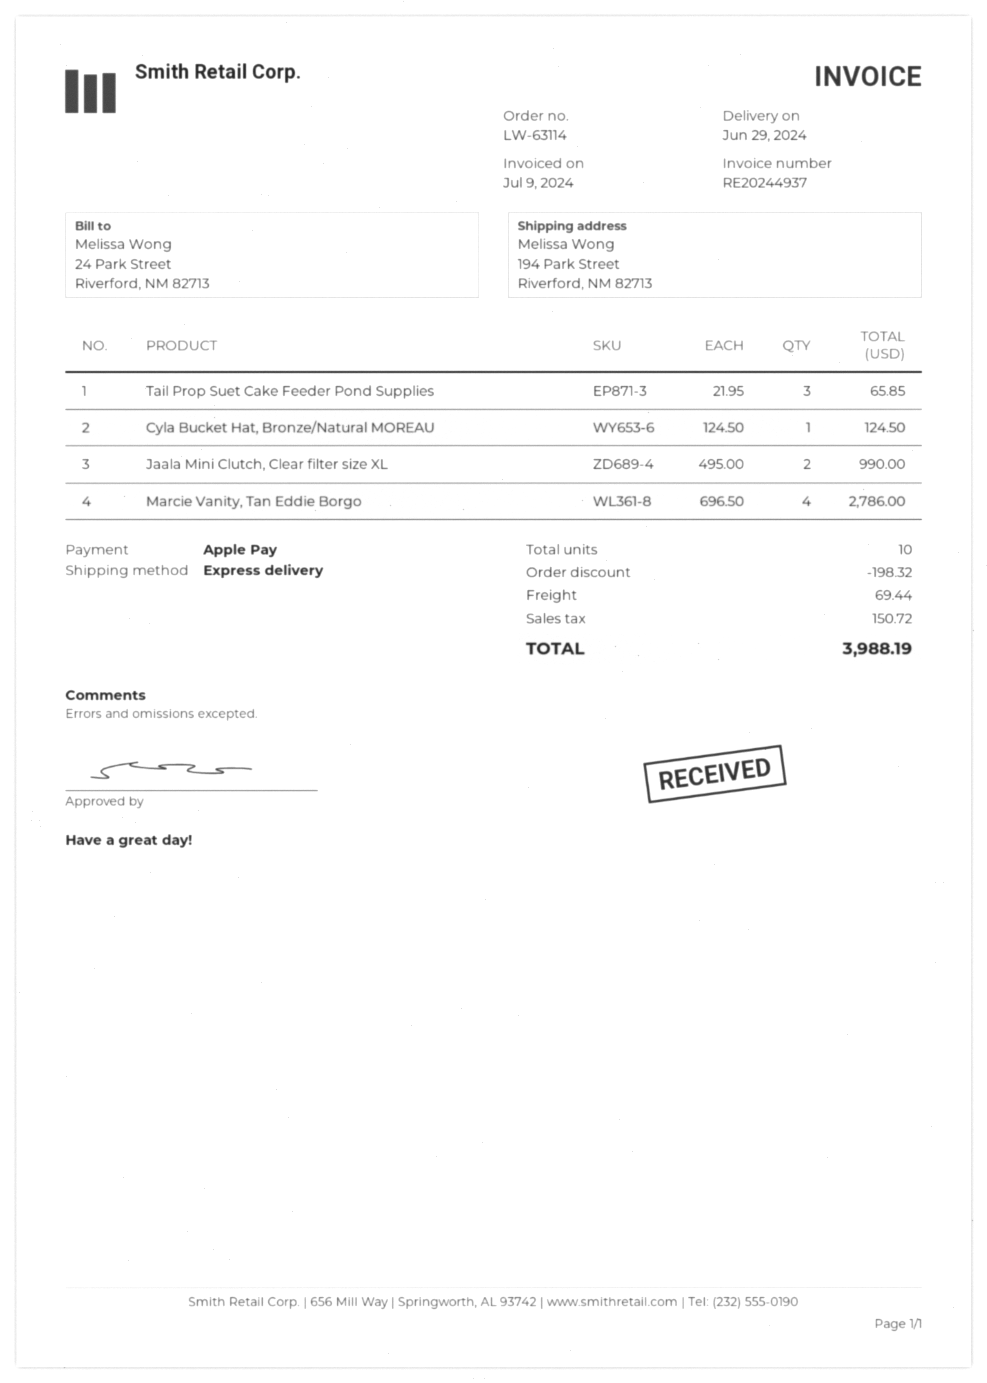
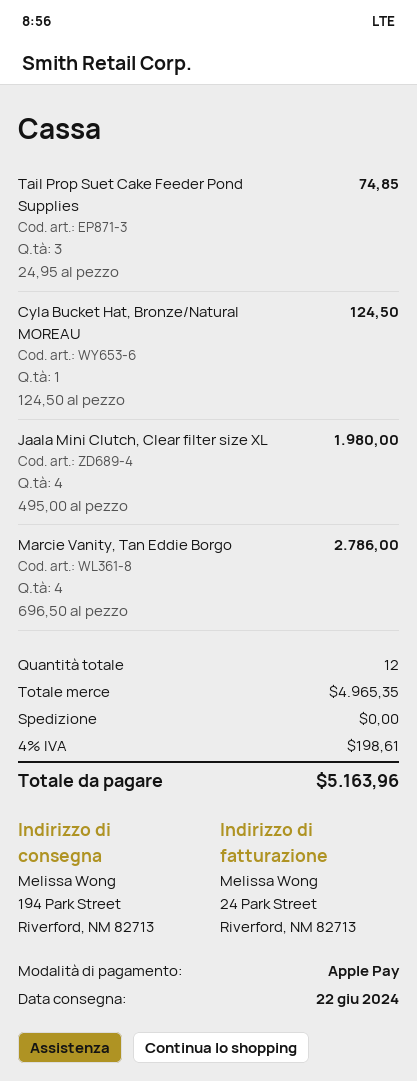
delivery date: 2024-06-29 -> 2024-06-22
Tail Prop Suet Cake Feeder Pond Supplies: 3 x 21.95 = 65.85 -> 3 x 24.95 = 74.85
Jaala Mini Clutch, Clear filter size XL: 2 x 495.00 = 990.00 -> 4 x 495.00 = 1980.00
total quantity: 10 -> 12
discount: 198.32 -> none
shipping: 69.44 -> 0.00
tax: 150.72 -> 198.61
total: 3988.19 -> 5163.96

